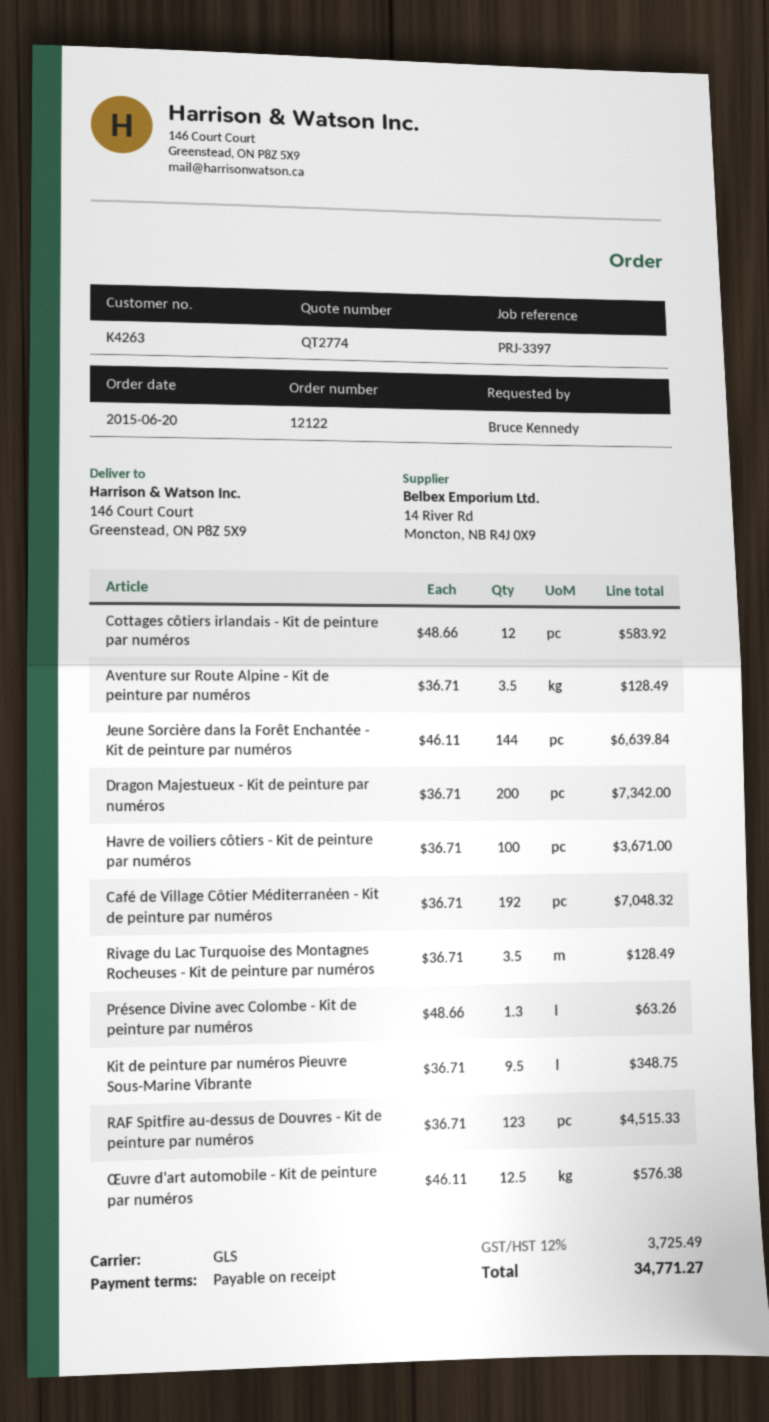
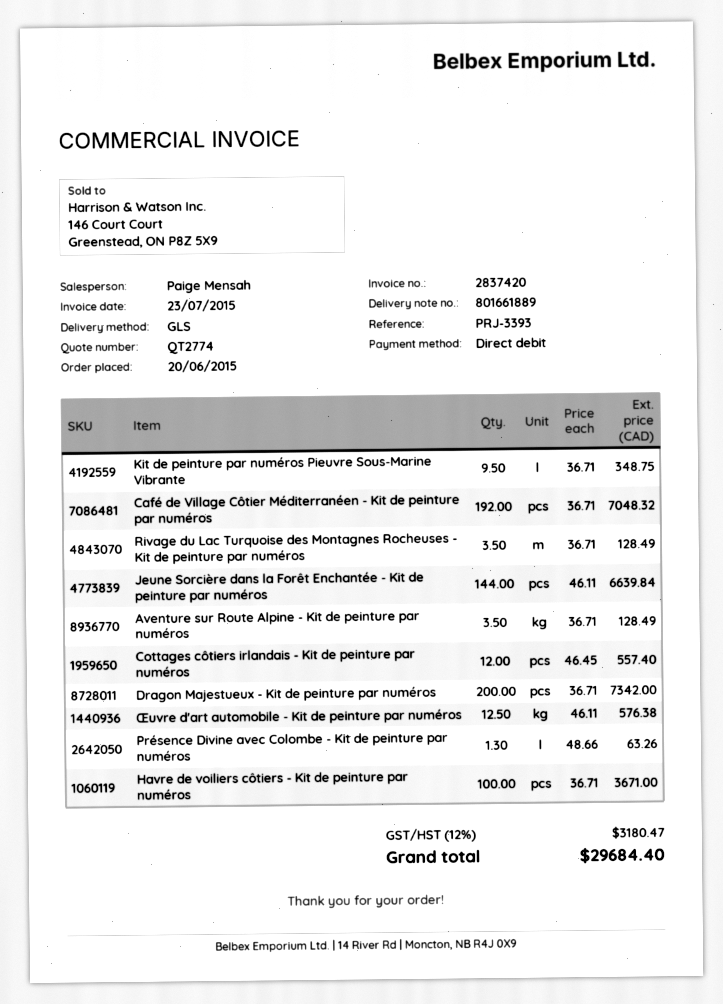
reference: PRJ-3397 -> PRJ-3393
Cottages côtiers irlandais - Kit de peinture par numéros: 12 x 48.66 = 583.92 -> 12 x 46.45 = 557.40
RAF Spitfire au-dessus de Douvres - Kit de peinture par numéros: 123 x 36.71 = 4515.33 -> none
tax: 12% = 3725.49 -> 12% = 3180.47
total: 34771.27 -> 29684.40

